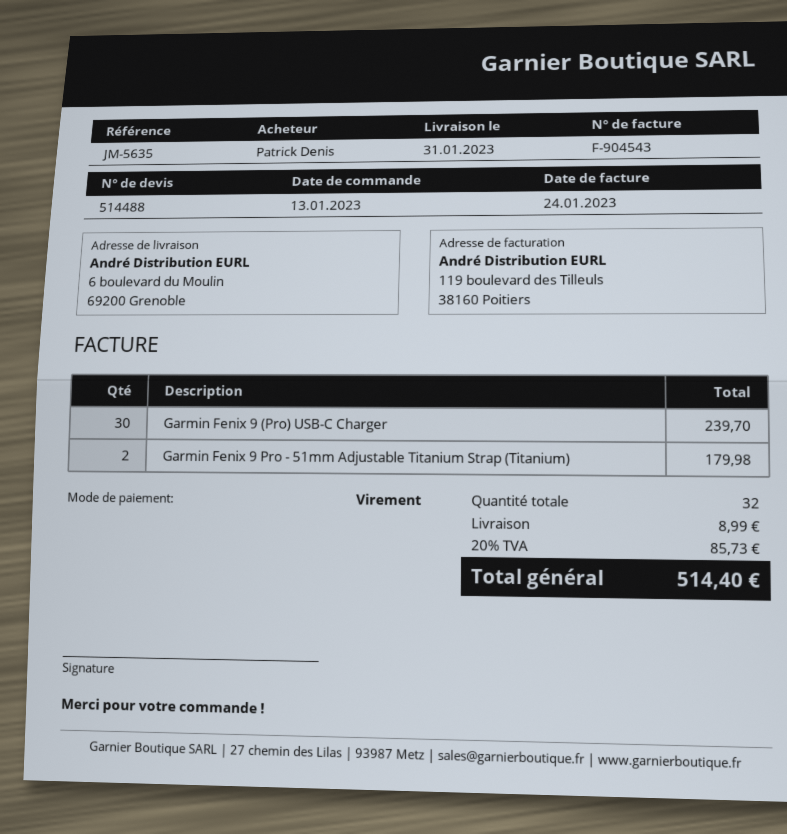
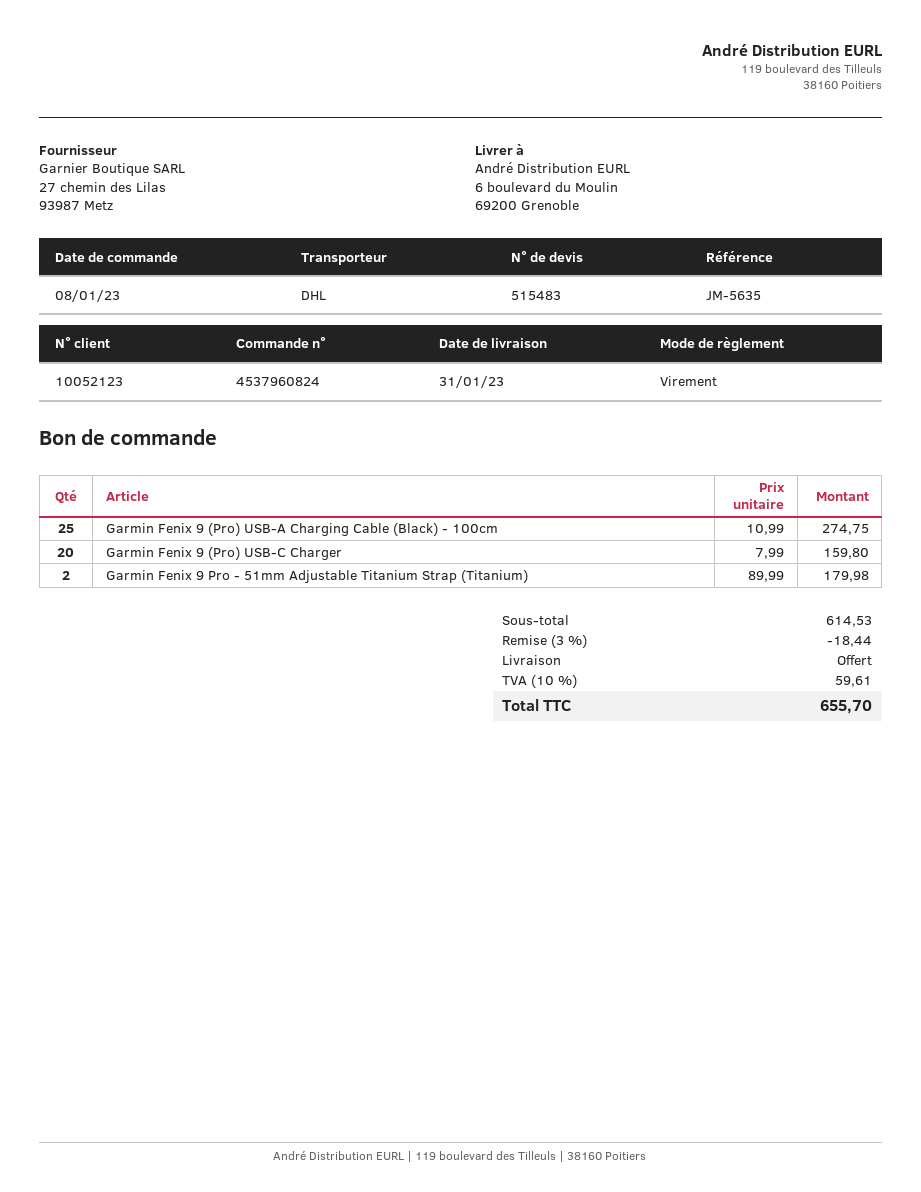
quote number: 514488 -> 515483
order date: 2023-01-13 -> 2023-01-08
Garmin Fenix 9 (Pro) USB-C Charger: 30 for 239.70 -> 20 for 159.80
Garmin Fenix 9 (Pro) USB-A Charging Cable (Black) - 100cm: none -> 25 for 274.75
discount: none -> 3% = 18.44
shipping: 8.99 -> 0.00
tax: 20% = 85.73 -> 10% = 59.61
total: 514.40 -> 655.70

